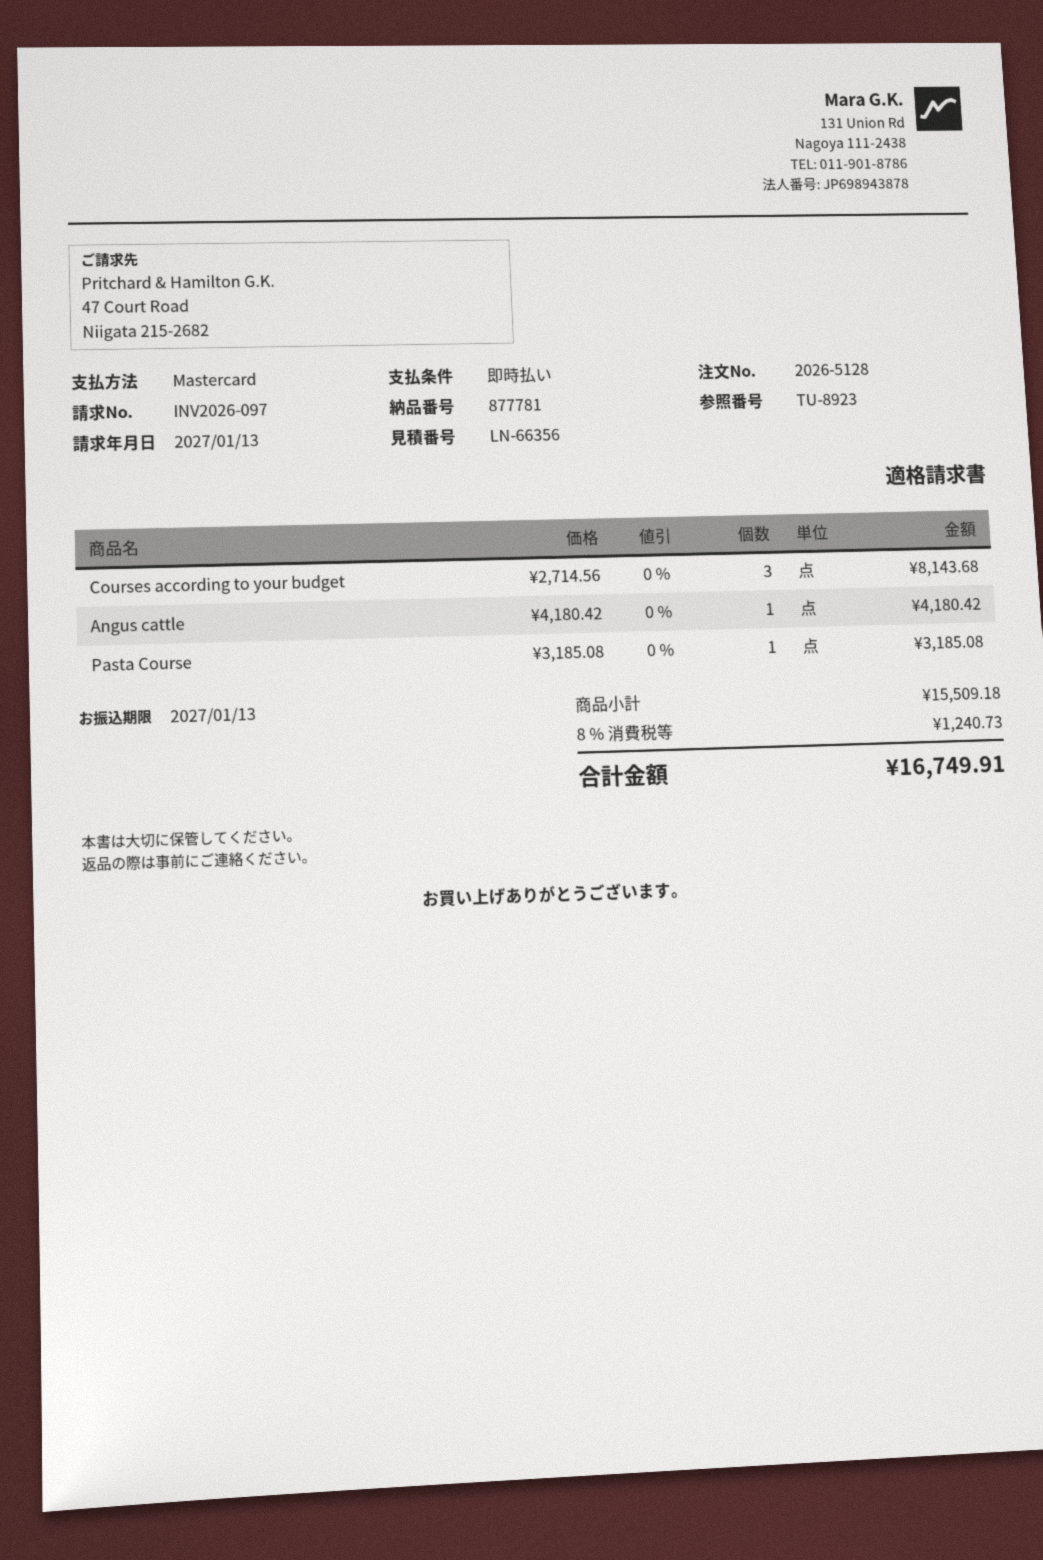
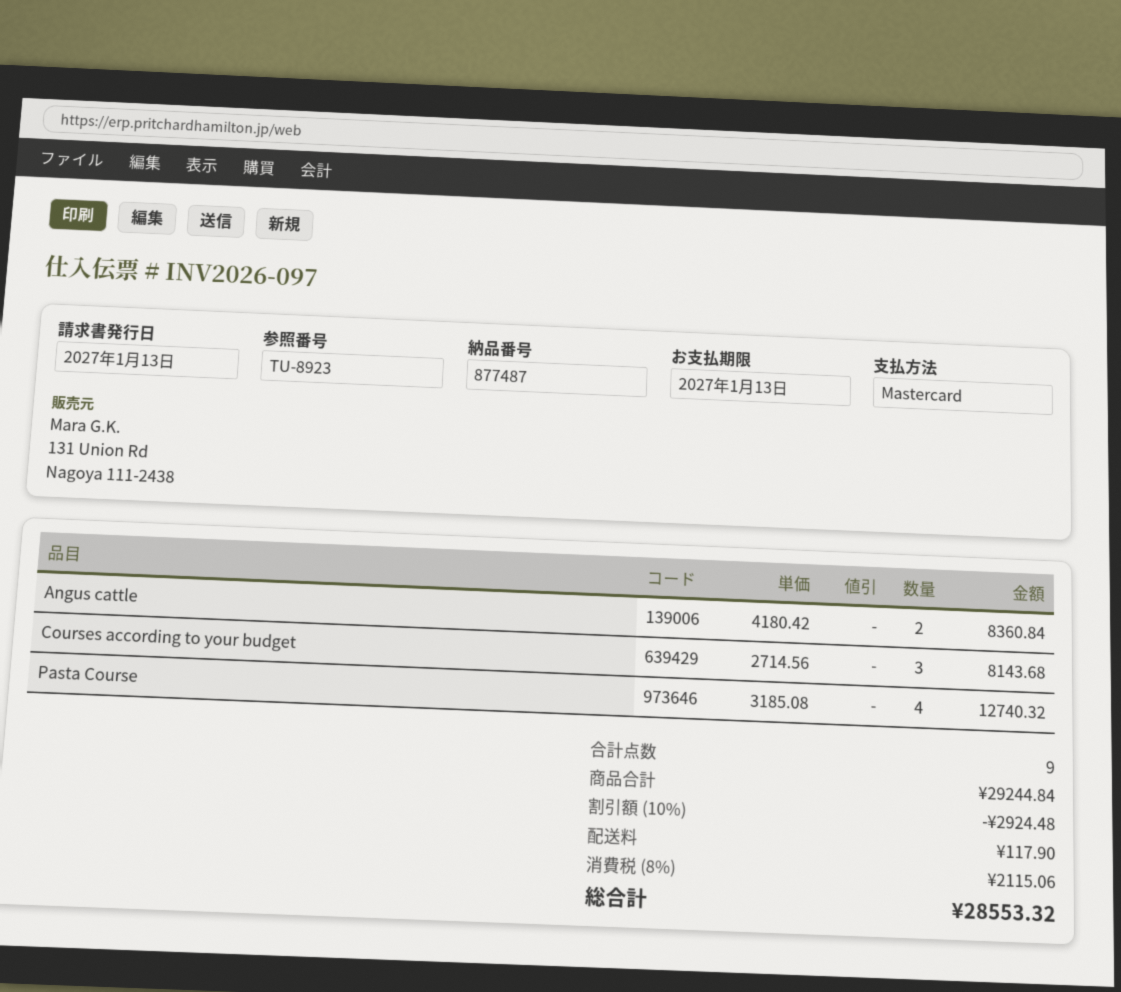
delivery note number: 877781 -> 877487
Angus cattle: 1 x 4180.42 = 4180.42 -> 2 x 4180.42 = 8360.84
Pasta Course: 1 x 3185.08 = 3185.08 -> 4 x 3185.08 = 12740.32
subtotal: 15509.18 -> 29244.84
discount: none -> 10% = 2924.48
shipping: none -> 117.90
tax: 8% = 1240.73 -> 8% = 2115.06
total: 16749.91 -> 28553.32

